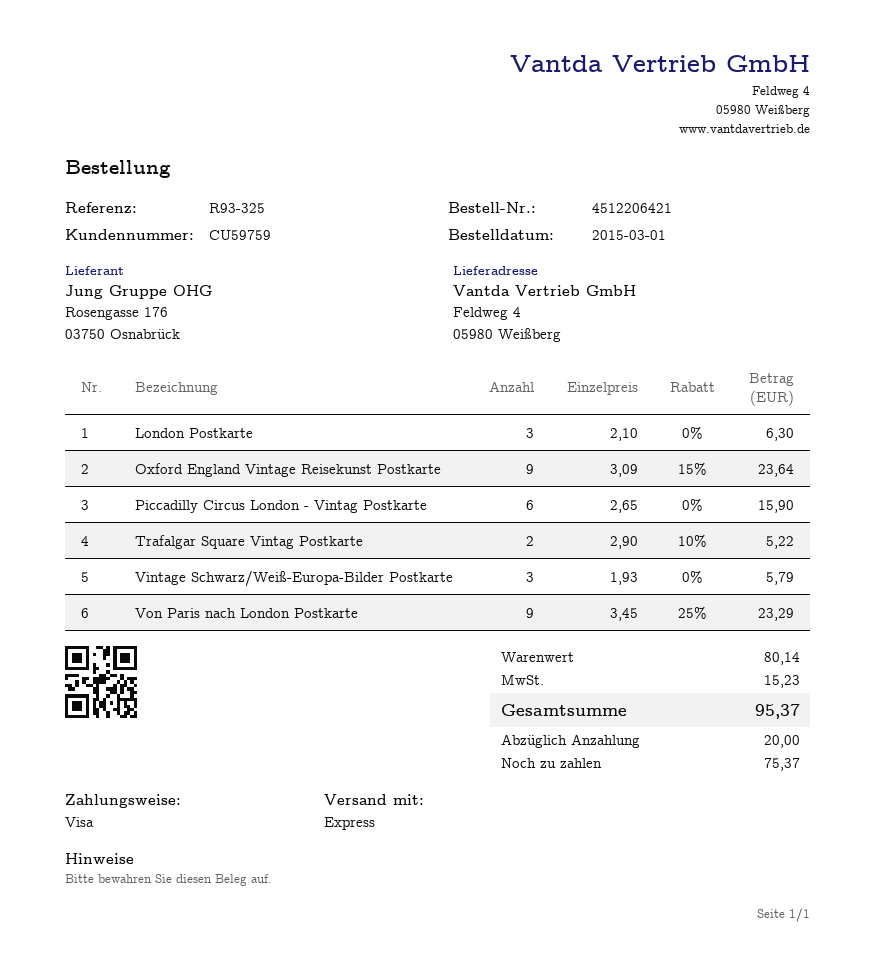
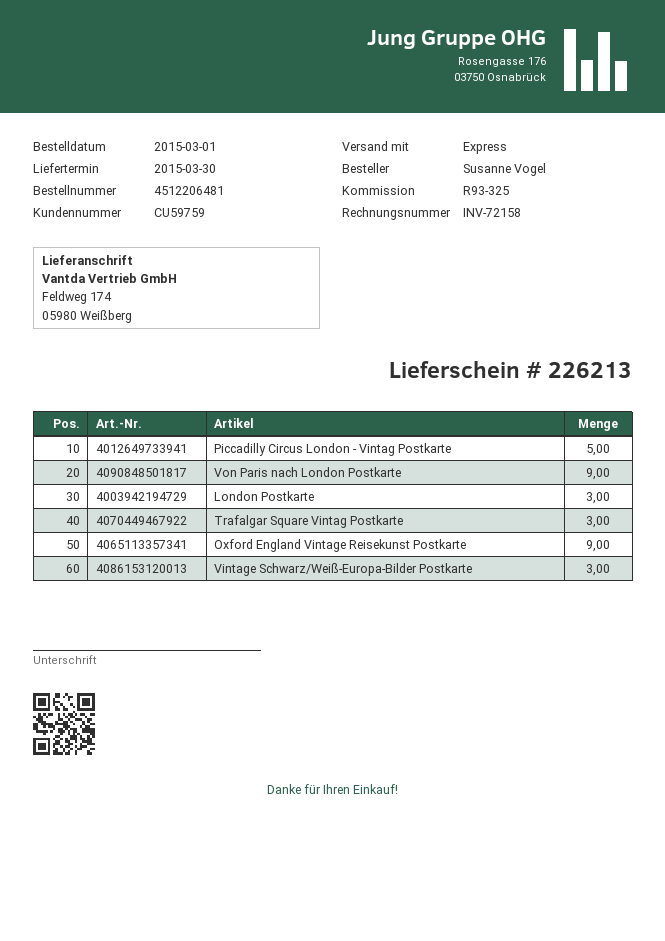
order number: 4512206421 -> 4512206481
ship to: Feldweg 4, 05980 Weißberg -> Feldweg 174, 05980 Weißberg
Piccadilly Circus London - Vintag Postkarte: 6 -> 5
Trafalgar Square Vintag Postkarte: 2 -> 3

